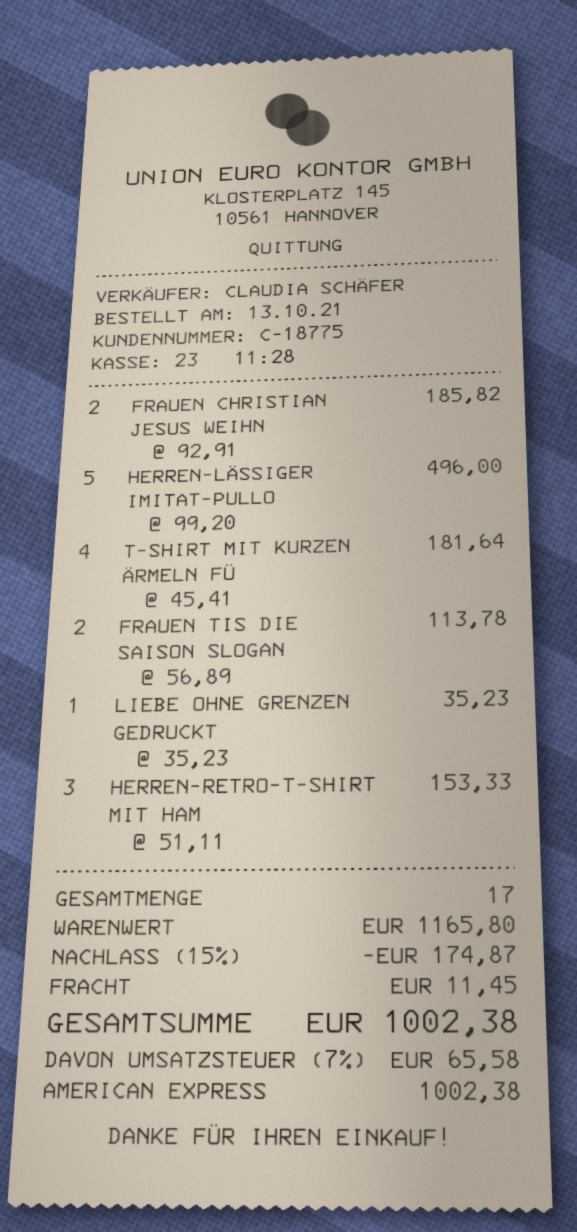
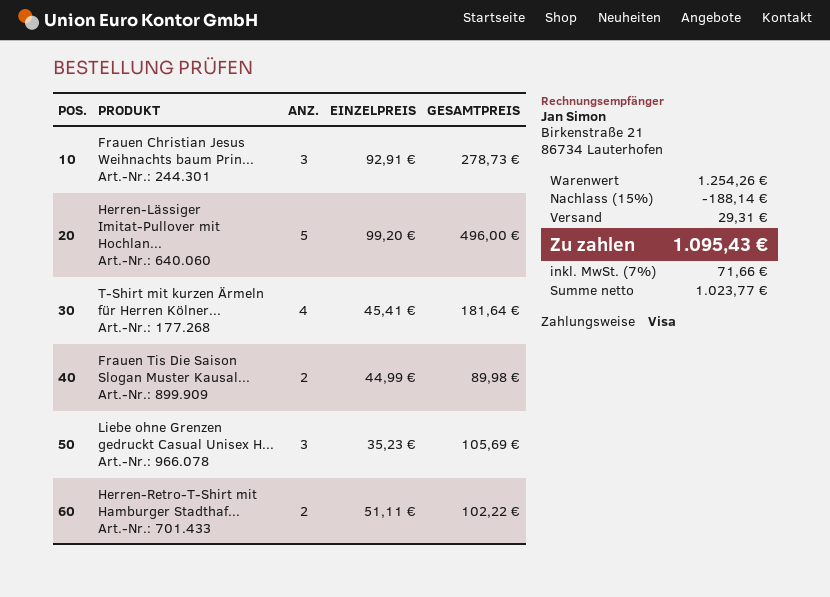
payment method: American Express -> Visa
FRAUEN CHRISTIAN JESUS WEIHN: 2 x 92.91 = 185.82 -> 3 x 92.91 = 278.73
FRAUEN TIS DIE SAISON SLOGAN: 2 x 56.89 = 113.78 -> 2 x 44.99 = 89.98
LIEBE OHNE GRENZEN GEDRUCKT: 1 x 35.23 = 35.23 -> 3 x 35.23 = 105.69
HERREN-RETRO-T-SHIRT MIT HAM: 3 x 51.11 = 153.33 -> 2 x 51.11 = 102.22
subtotal: 1165.80 -> 1254.26
discount: 15% = 174.87 -> 15% = 188.14
shipping: 11.45 -> 29.31
tax: 7% = 65.58 -> 7% = 71.66
total: 1002.38 -> 1095.43

